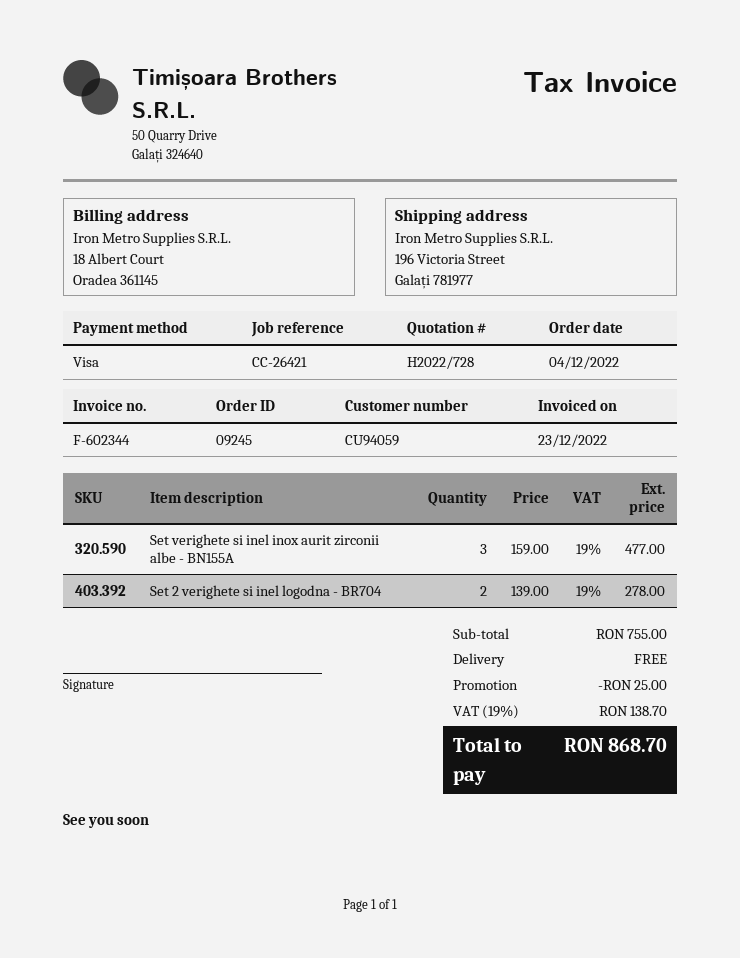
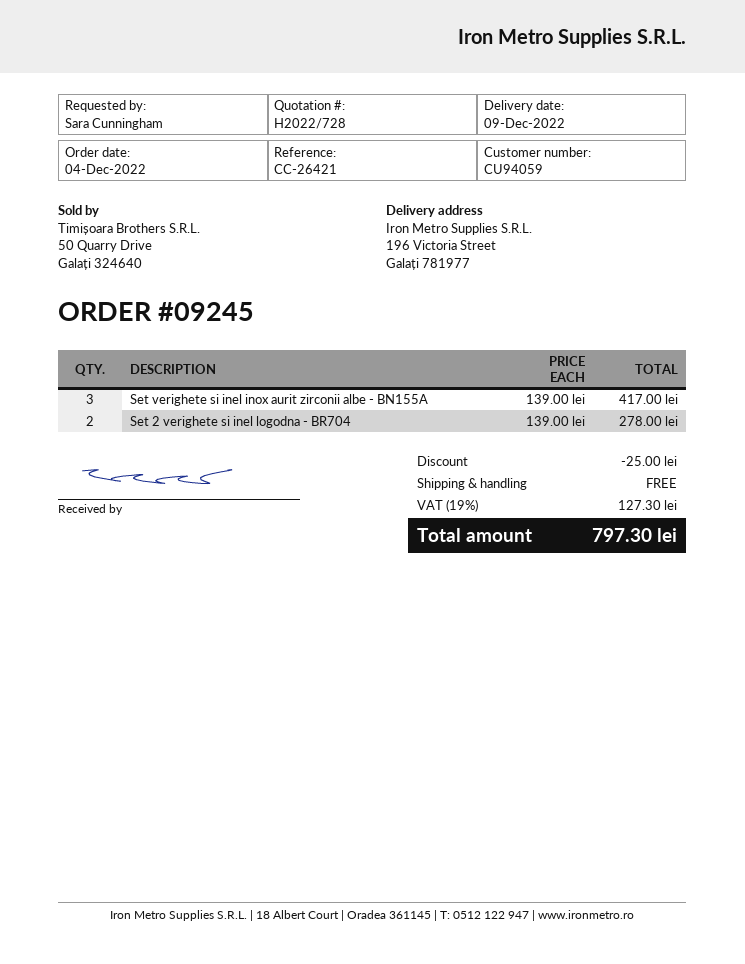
Set verighete si inel inox aurit zirconii albe - BN155A: 3 x 159.00 = 477.00 -> 3 x 139.00 = 417.00
tax: 19% = 138.70 -> 19% = 127.30
total: 868.70 -> 797.30

